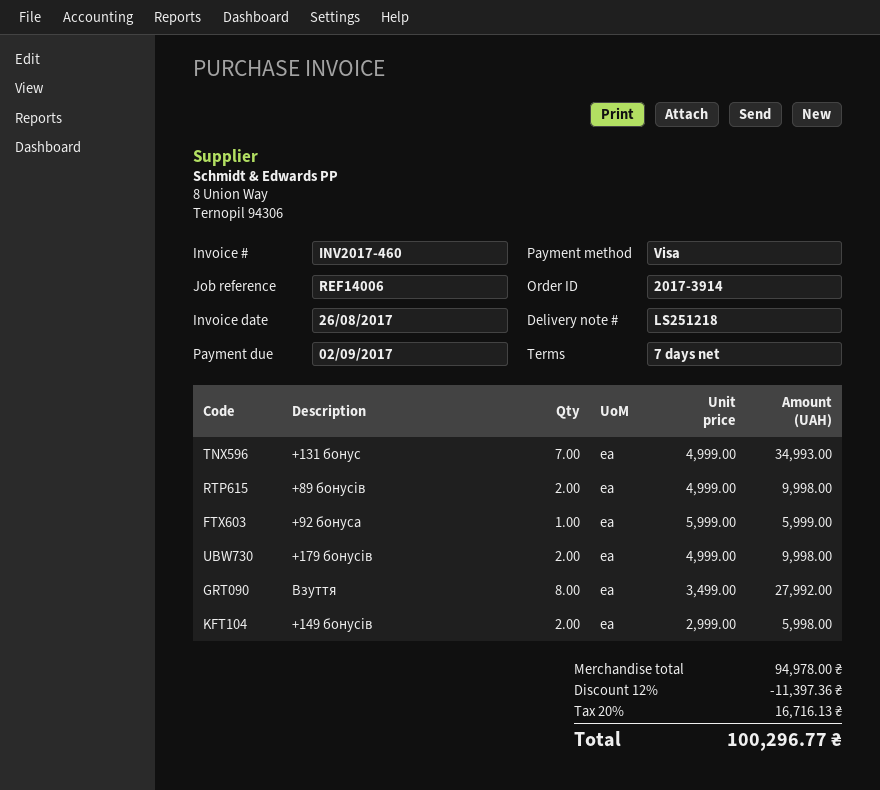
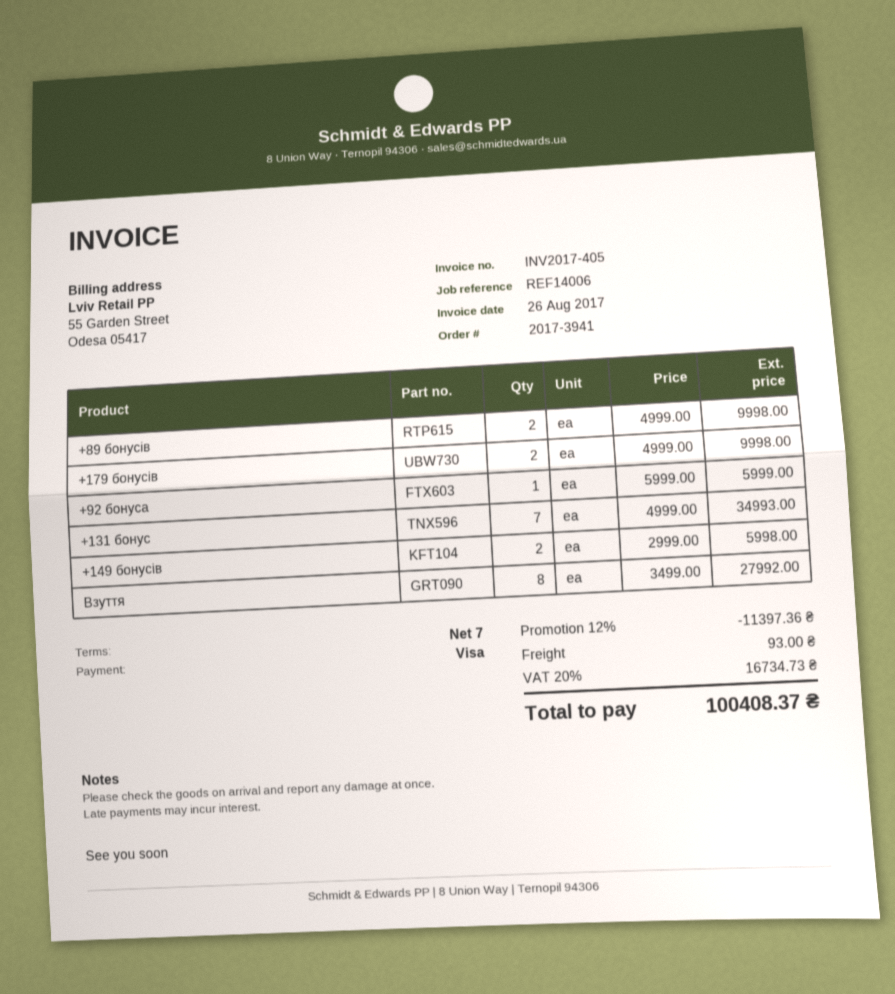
order number: 2017-3914 -> 2017-3941
invoice number: INV2017-460 -> INV2017-405
shipping: none -> 93.00
tax: 20% = 16716.13 -> 20% = 16734.73
total: 100296.77 -> 100408.37

